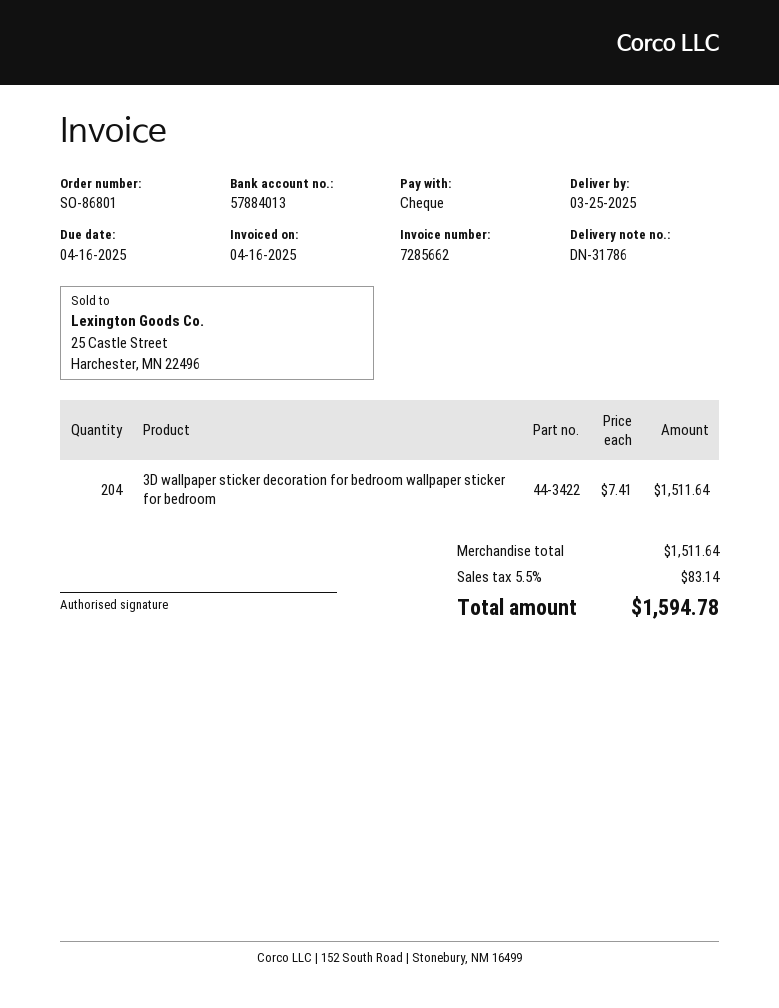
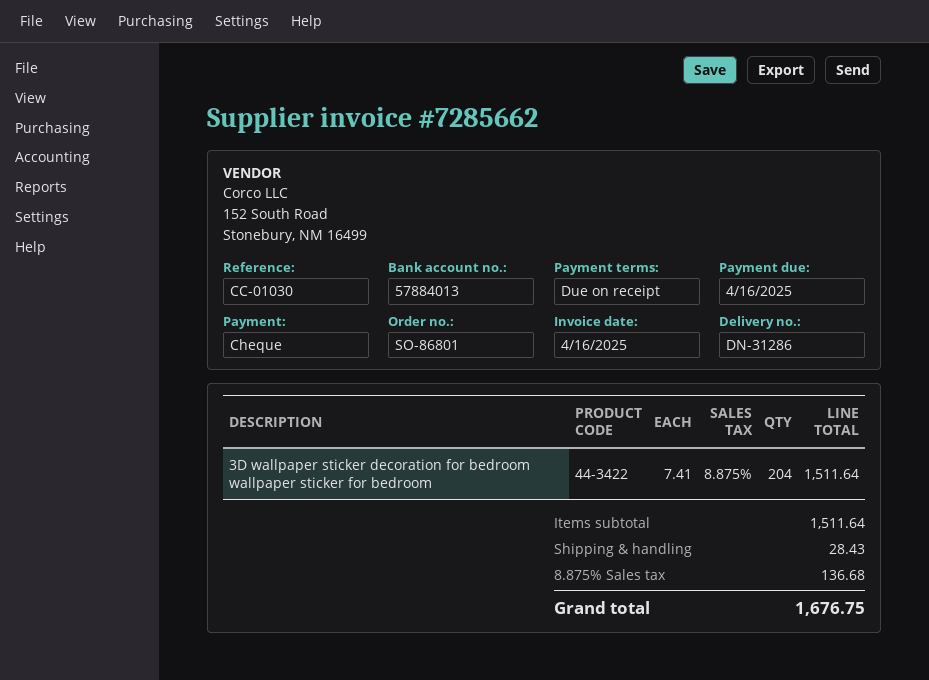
delivery note number: DN-31786 -> DN-31286
shipping: none -> 28.43
tax: 5.5% = 83.14 -> 8.875% = 136.68
total: 1594.78 -> 1676.75

